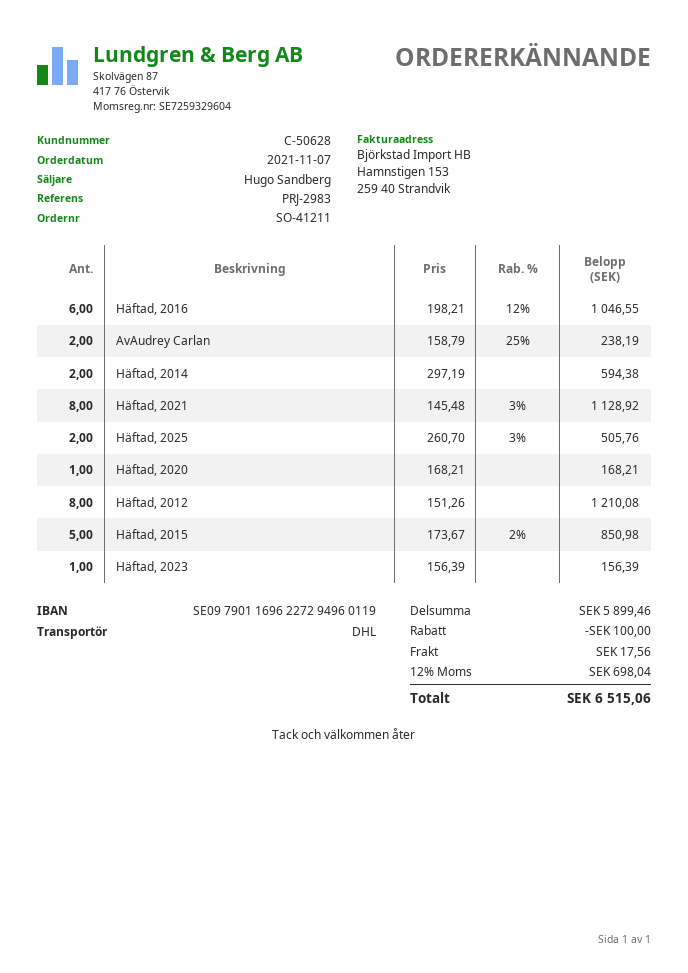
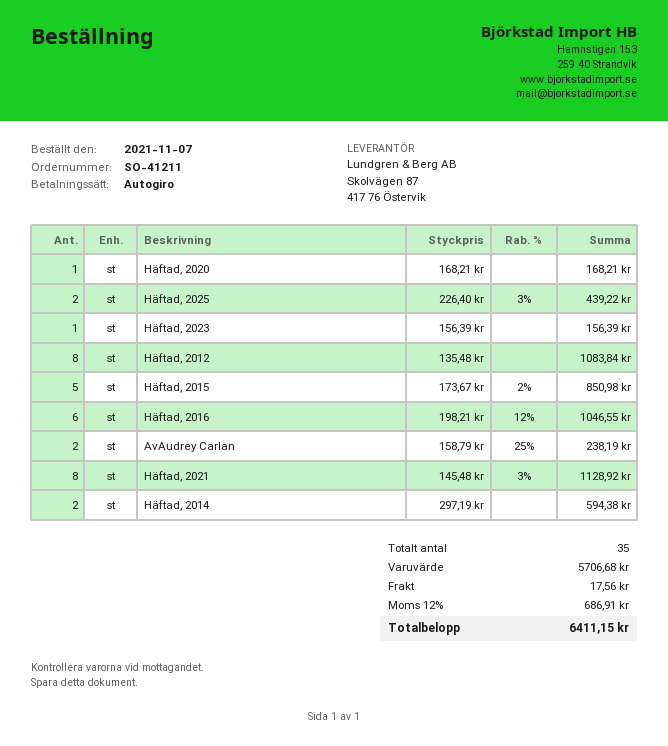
Häftad, 2025: 2 x 260.70 - 3% = 505.76 -> 2 x 226.40 - 3% = 439.22
Häftad, 2012: 8 x 151.26 = 1210.08 -> 8 x 135.48 = 1083.84
subtotal: 5899.46 -> 5706.68
discount: 100.00 -> none
tax: 12% = 698.04 -> 12% = 686.91
total: 6515.06 -> 6411.15

